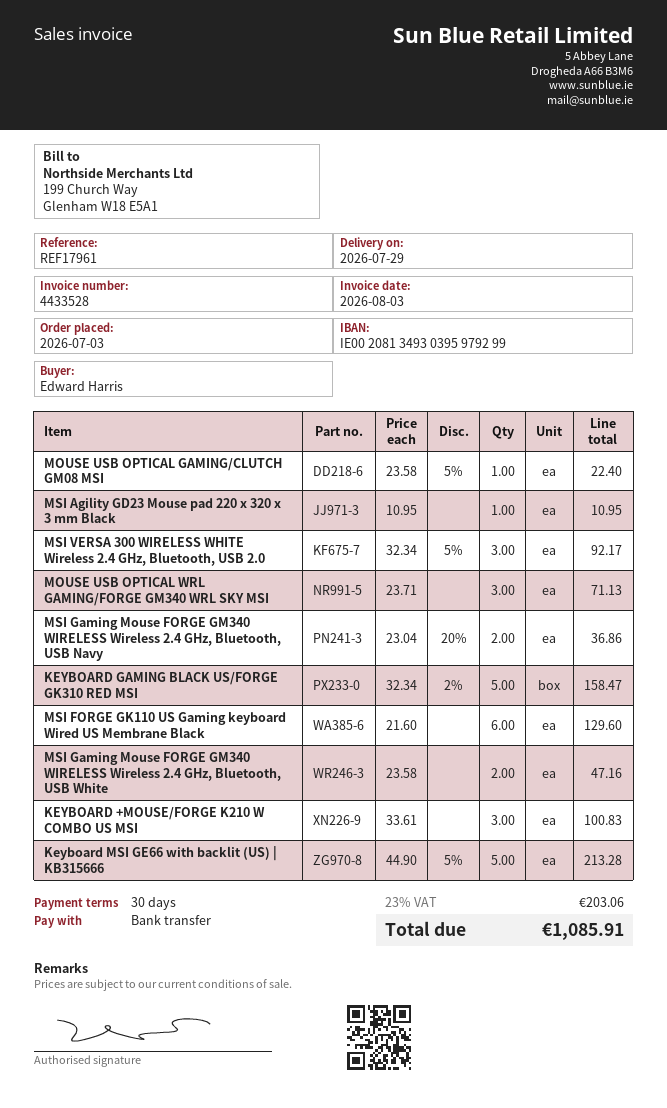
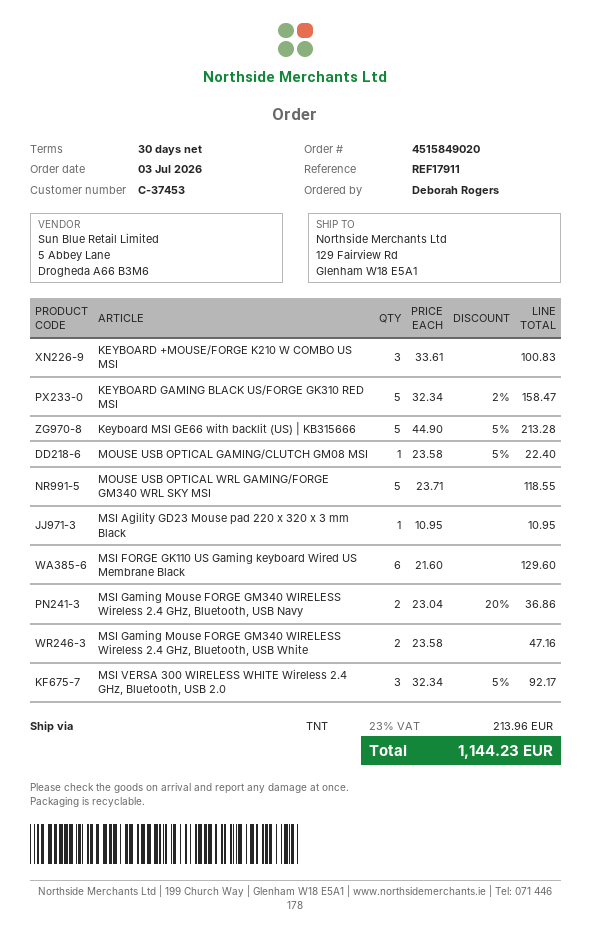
reference: REF17961 -> REF17911
ordered by: Edward Harris -> Deborah Rogers
MOUSE USB OPTICAL WRL GAMING/FORGE GM340 WRL SKY MSI: 3 x 23.71 = 71.13 -> 5 x 23.71 = 118.55
tax: 23% = 203.06 -> 23% = 213.96
total: 1085.91 -> 1144.23

